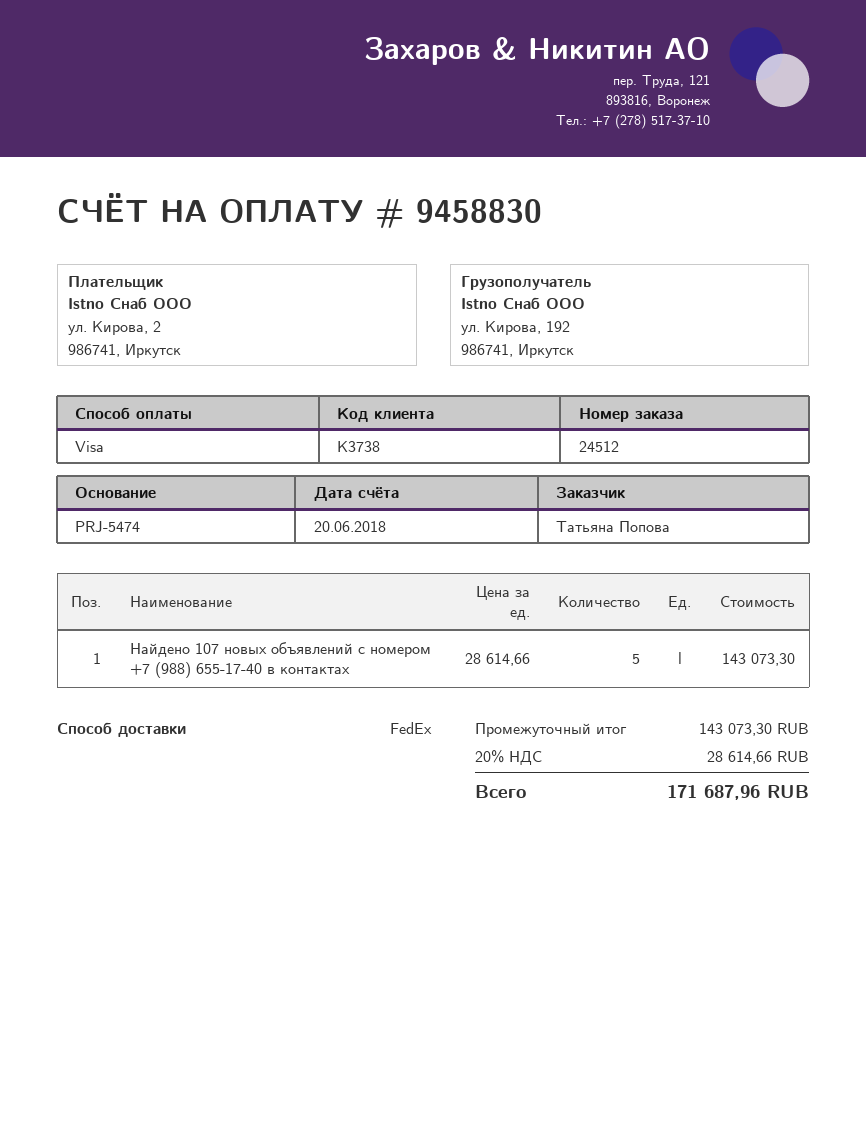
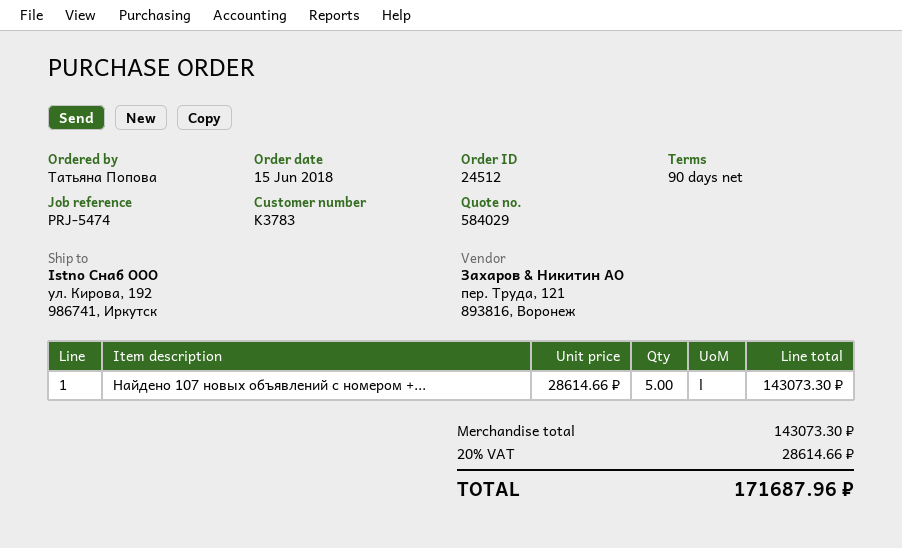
customer number: K3738 -> K3783

